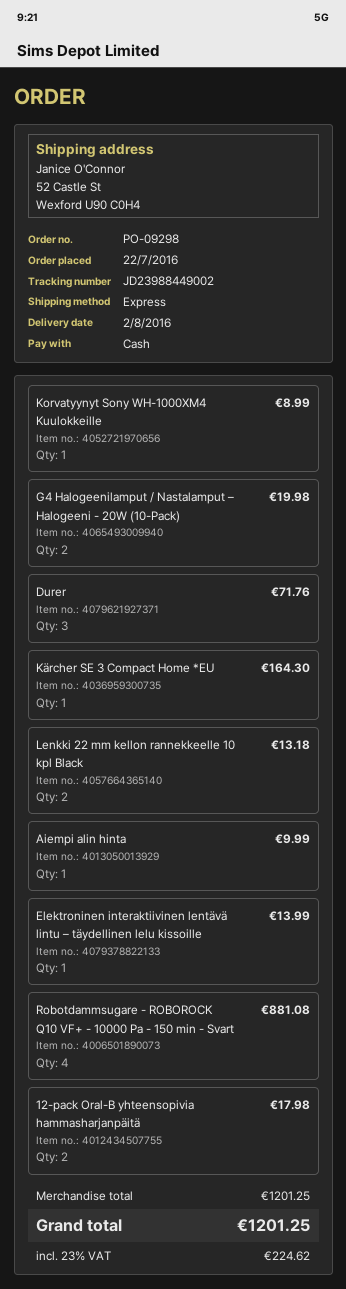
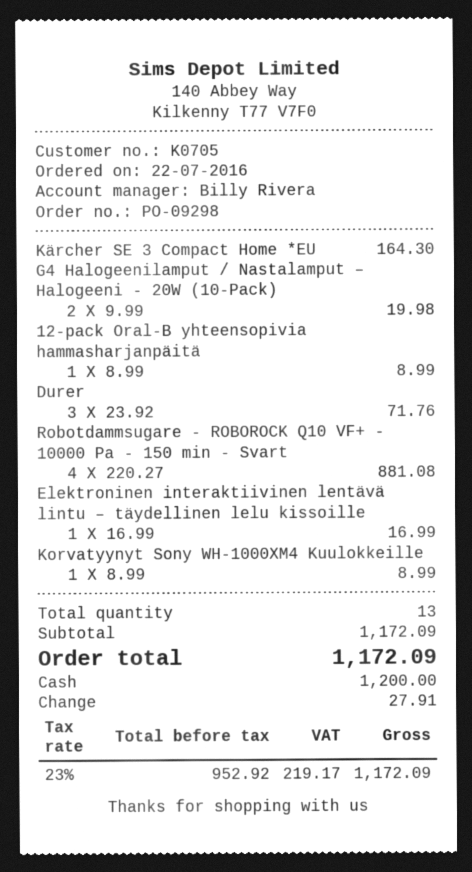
Lenkki 22 mm kellon rannekkeelle 10 kpl Black: 2 for 13.18 -> none
Aiempi alin hinta: 1 for 9.99 -> none
Elektroninen interaktiivinen lentävä lintu – täydellinen lelu kissoille: 1 for 13.99 -> 1 for 16.99
12-pack Oral-B yhteensopivia hammasharjanpäitä: 2 for 17.98 -> 1 for 8.99
subtotal: 1201.25 -> 1172.09
tax: 23% = 224.62 -> 23% = 219.17
total: 1201.25 -> 1172.09

